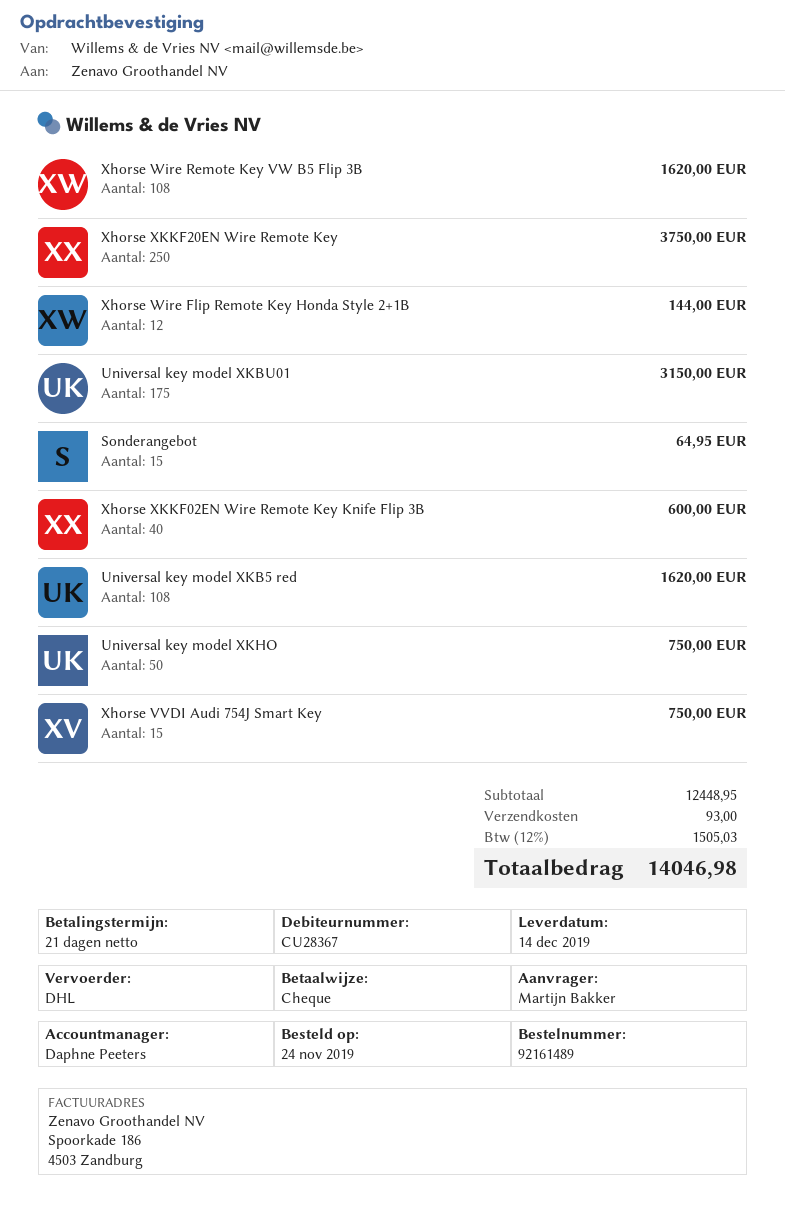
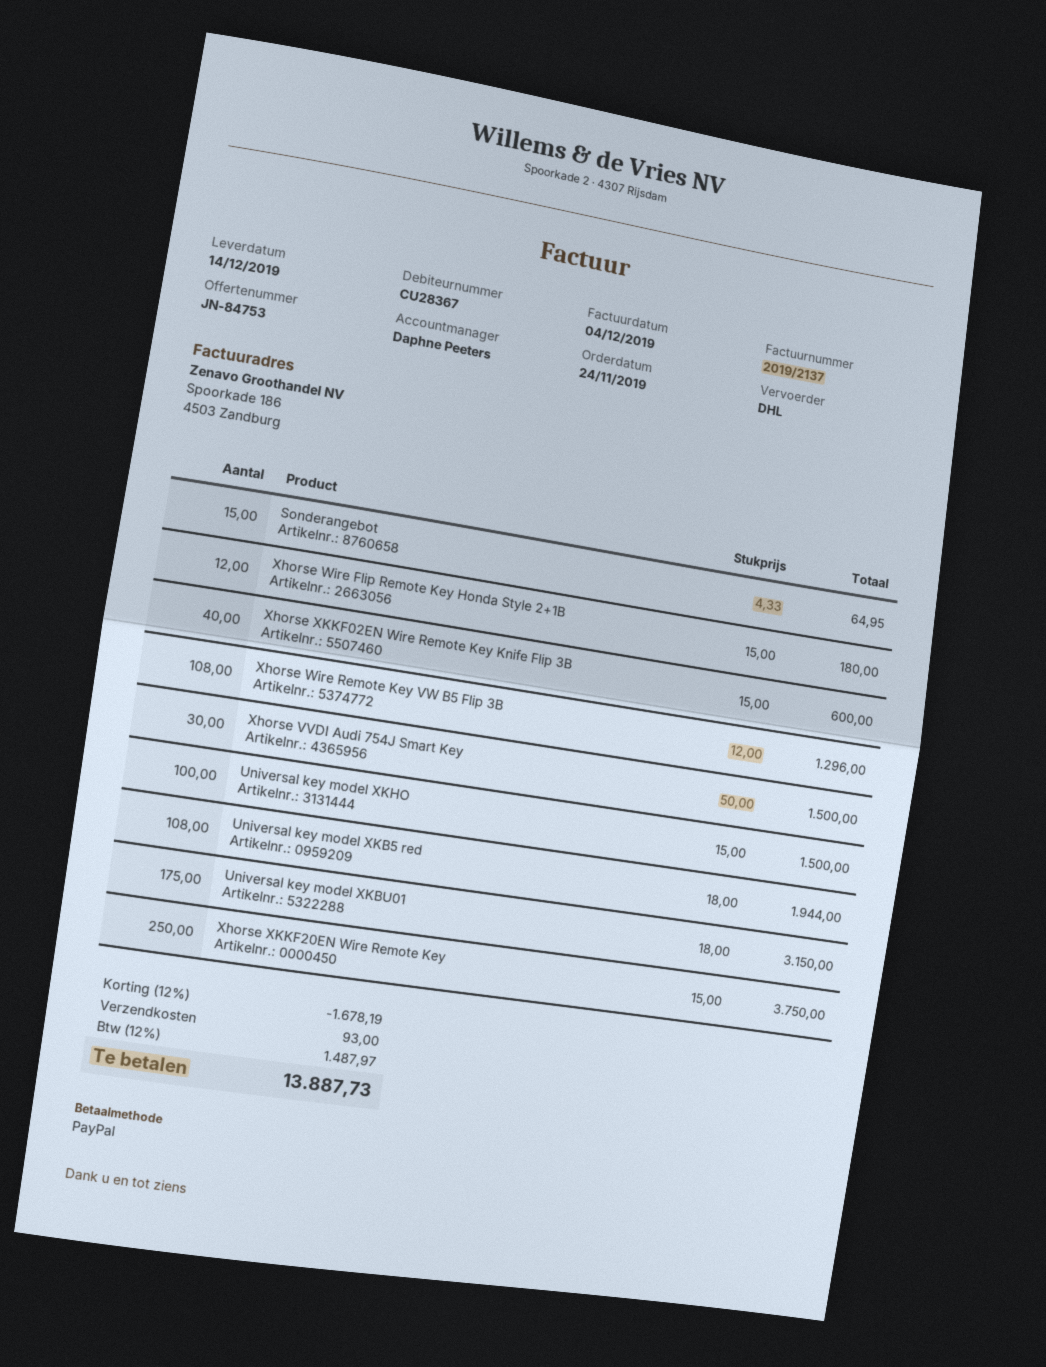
payment method: cheque -> PayPal
Xhorse Wire Remote Key VW B5 Flip 3B: 108 for 1620.00 -> 108 for 1296.00
Xhorse Wire Flip Remote Key Honda Style 2+1B: 12 for 144.00 -> 12 for 180.00
Universal key model XKB5 red: 108 for 1620.00 -> 108 for 1944.00
Universal key model XKHO: 50 for 750.00 -> 100 for 1500.00
Xhorse VVDI Audi 754J Smart Key: 15 for 750.00 -> 30 for 1500.00
discount: none -> 12% = 1678.19
tax: 12% = 1505.03 -> 12% = 1487.97
total: 14046.98 -> 13887.73

